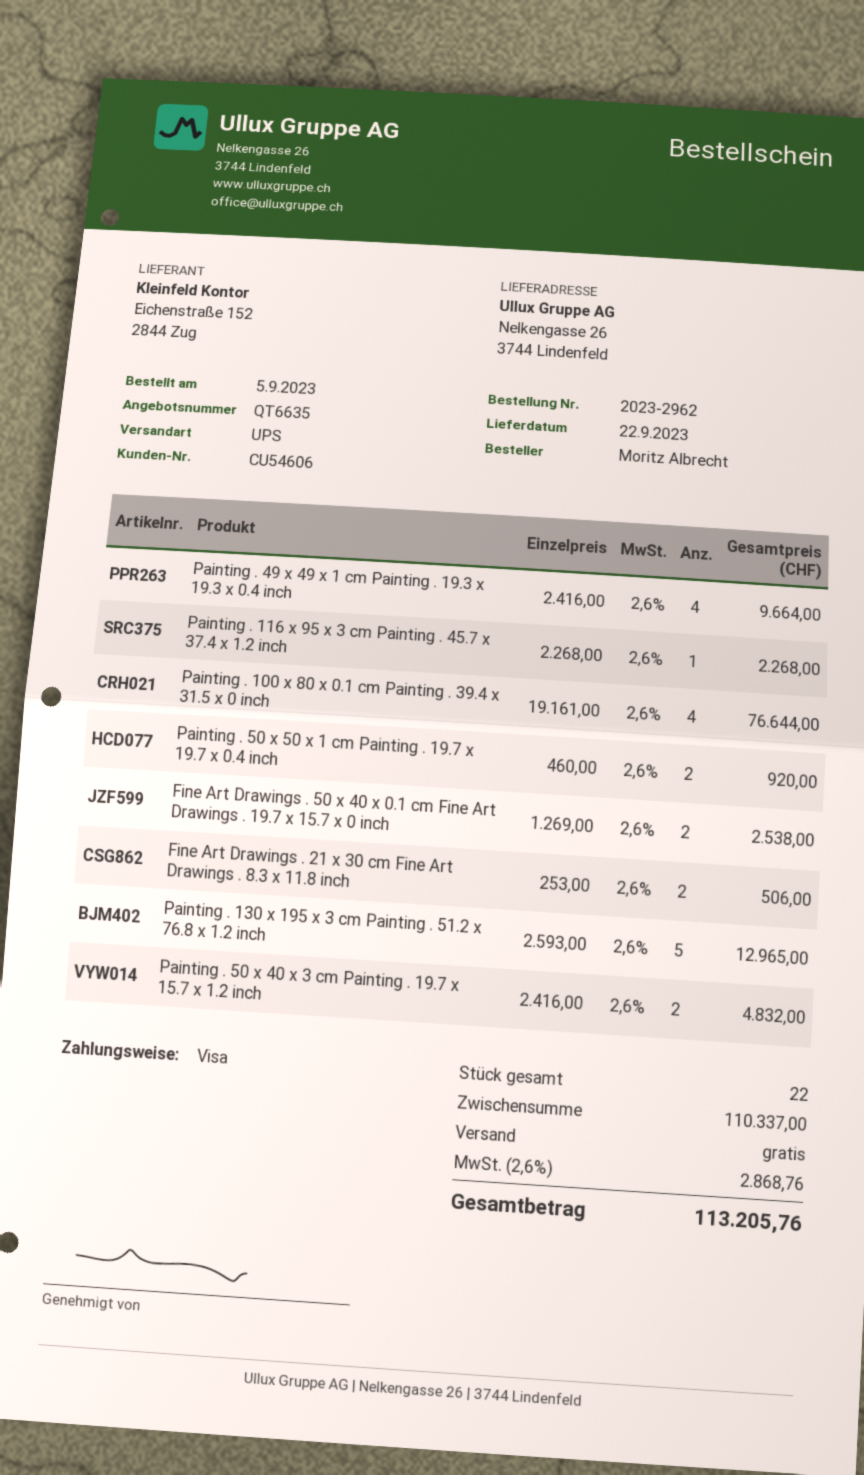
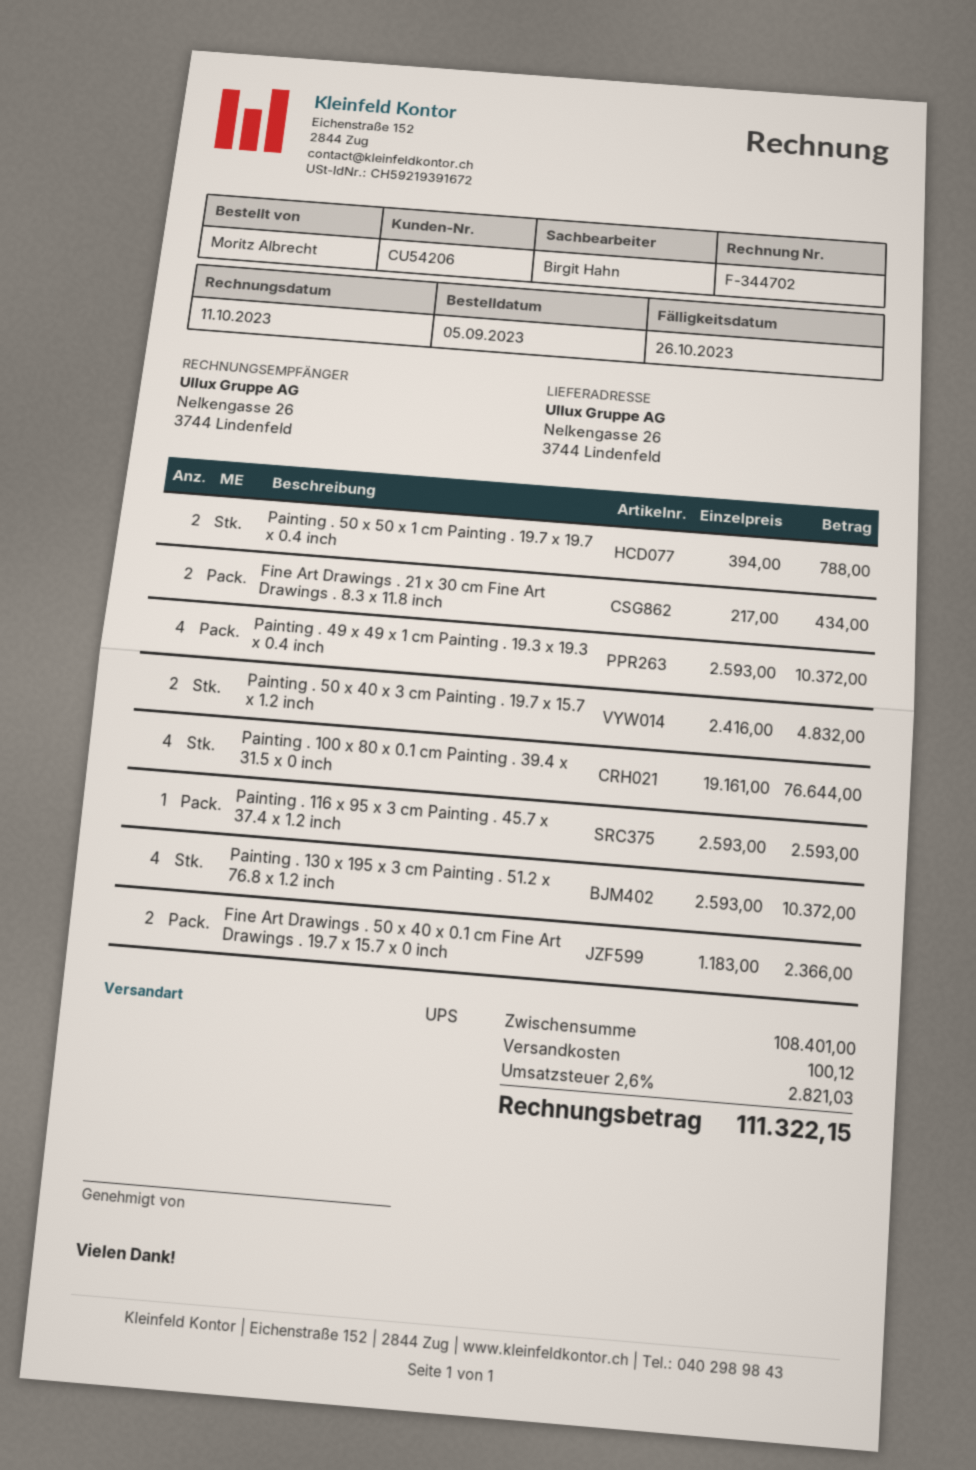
customer number: CU54606 -> CU54206
Painting . 49 x 49 x 1 cm Painting . 19.3 x 19.3 x 0.4 inch: 4 x 2416.00 = 9664.00 -> 4 x 2593.00 = 10372.00
Painting . 116 x 95 x 3 cm Painting . 45.7 x 37.4 x 1.2 inch: 1 x 2268.00 = 2268.00 -> 1 x 2593.00 = 2593.00
Painting . 50 x 50 x 1 cm Painting . 19.7 x 19.7 x 0.4 inch: 2 x 460.00 = 920.00 -> 2 x 394.00 = 788.00
Fine Art Drawings . 50 x 40 x 0.1 cm Fine Art Drawings . 19.7 x 15.7 x 0 inch: 2 x 1269.00 = 2538.00 -> 2 x 1183.00 = 2366.00
Fine Art Drawings . 21 x 30 cm Fine Art Drawings . 8.3 x 11.8 inch: 2 x 253.00 = 506.00 -> 2 x 217.00 = 434.00
Painting . 130 x 195 x 3 cm Painting . 51.2 x 76.8 x 1.2 inch: 5 x 2593.00 = 12965.00 -> 4 x 2593.00 = 10372.00
subtotal: 110337.00 -> 108401.00
shipping: 0.00 -> 100.12
tax: 2.6% = 2868.76 -> 2.6% = 2821.03
total: 113205.76 -> 111322.15

